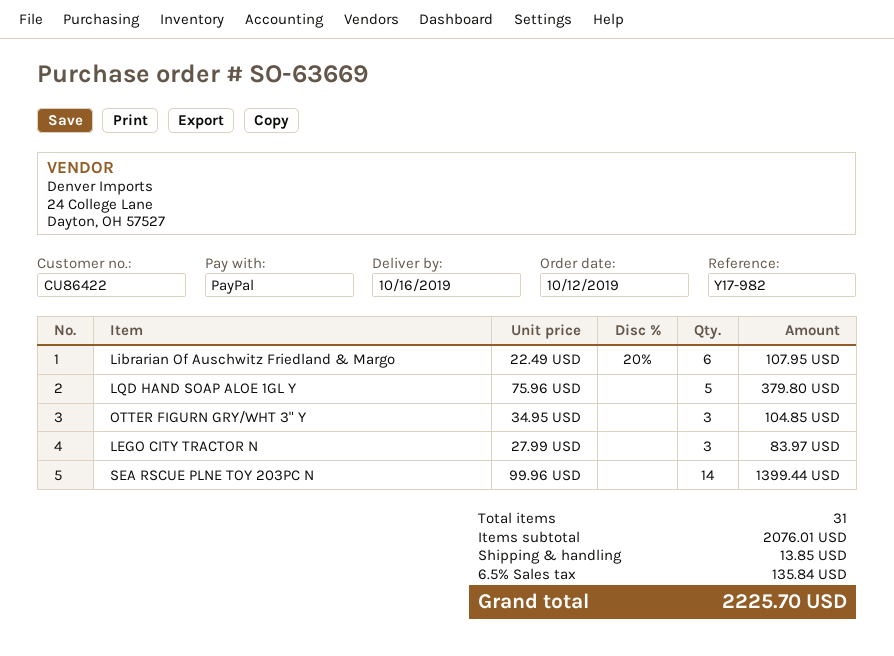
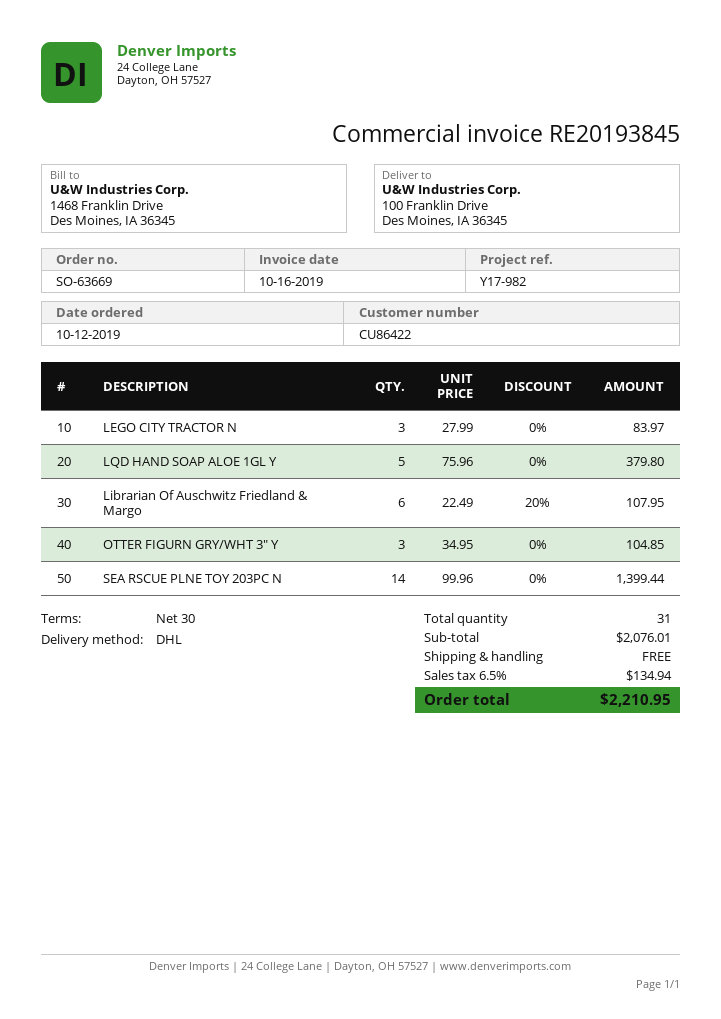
shipping: 13.85 -> 0.00
tax: 6.5% = 135.84 -> 6.5% = 134.94
total: 2225.70 -> 2210.95

